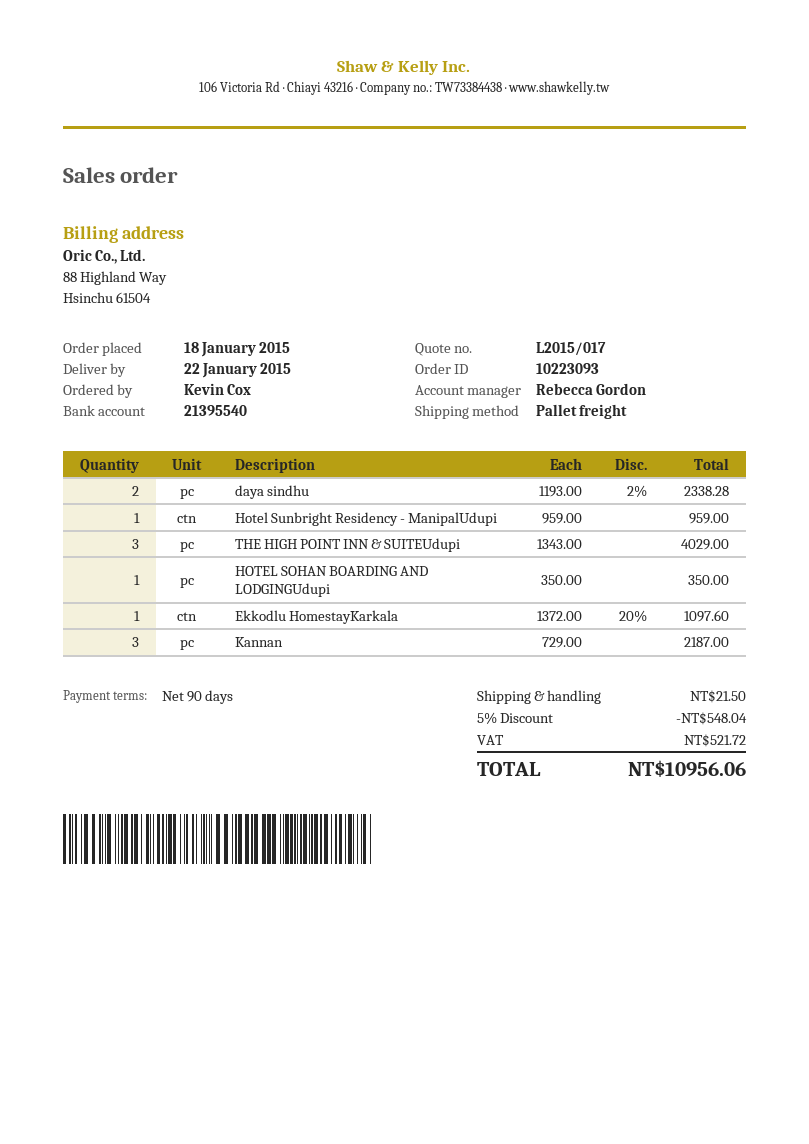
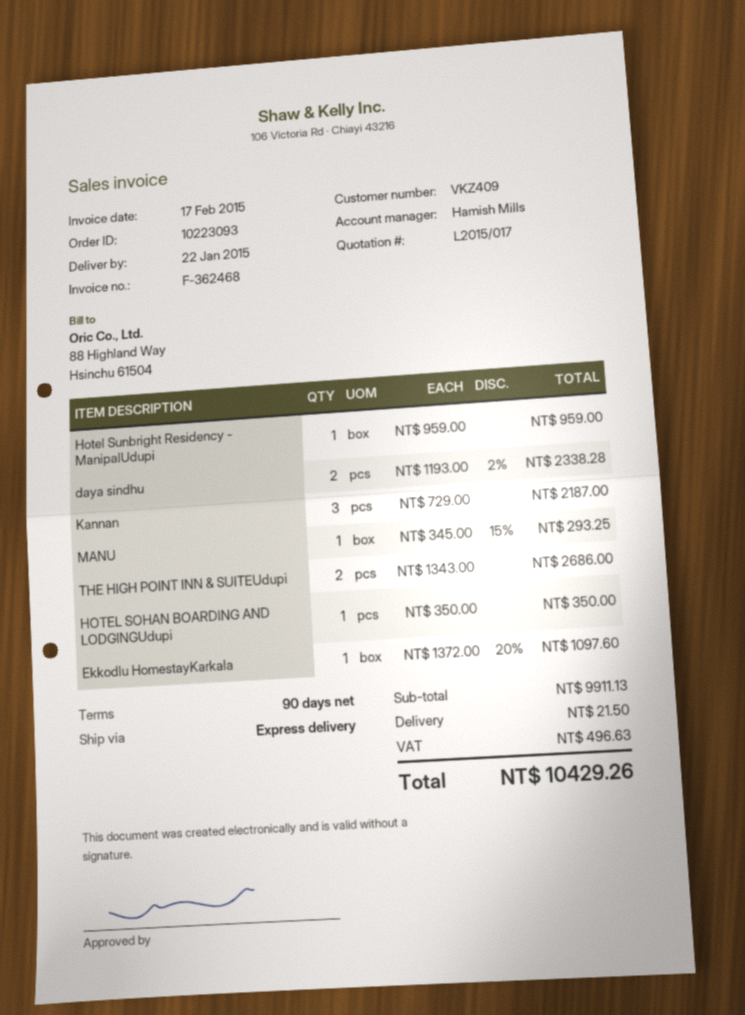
sales rep: Rebecca Gordon -> Hamish Mills
shipping method: pallet freight -> express
THE HIGH POINT INN & SUITEUdupi: 3 x 1343.00 = 4029.00 -> 2 x 1343.00 = 2686.00
MANU: none -> 1 x 345.00 - 15% = 293.25
discount: 5% = 548.04 -> none
tax: 521.72 -> 496.63
total: 10956.06 -> 10429.26

